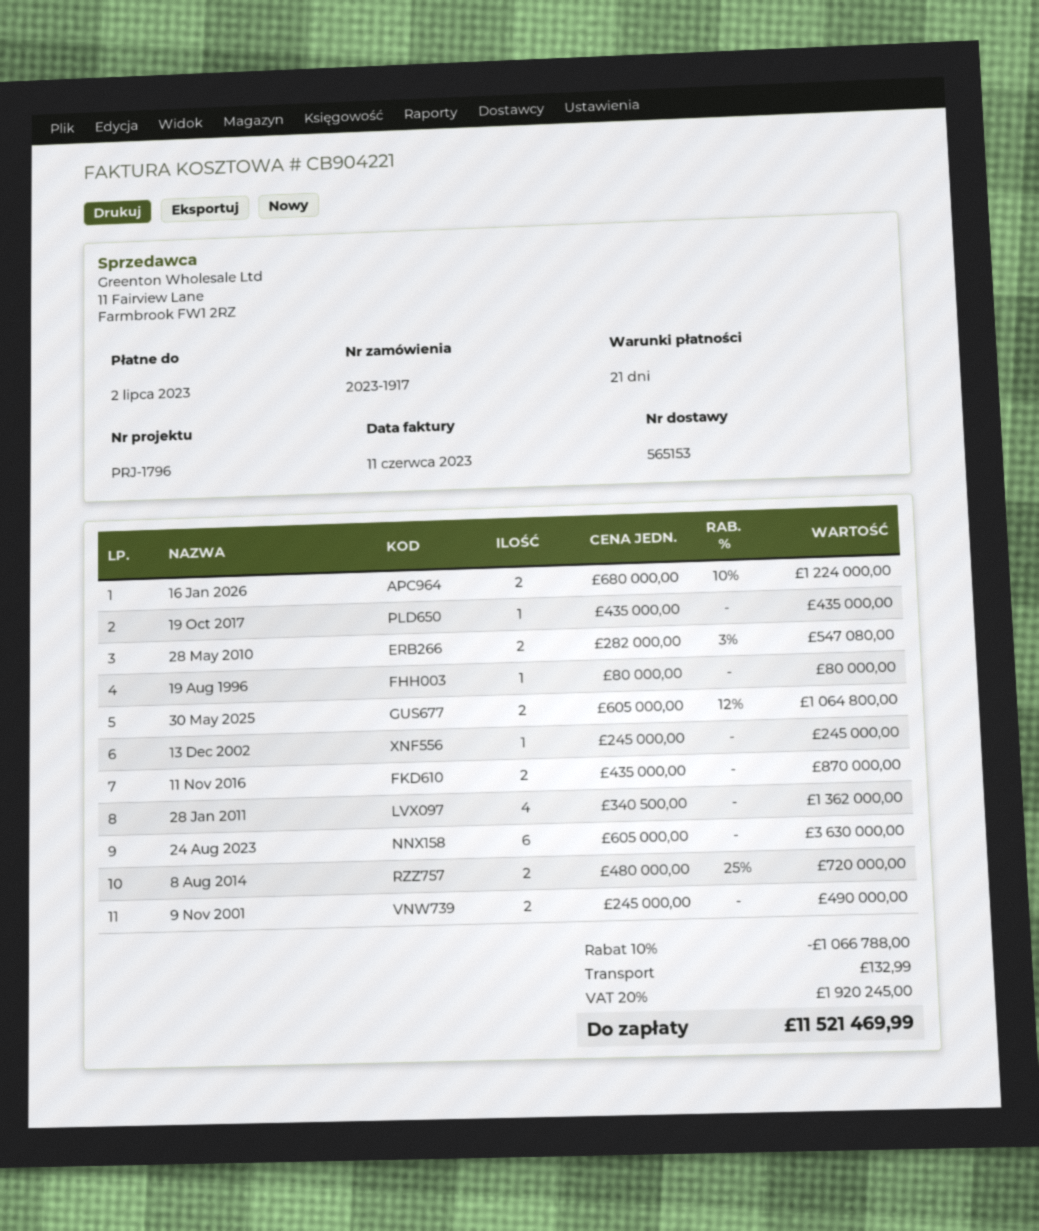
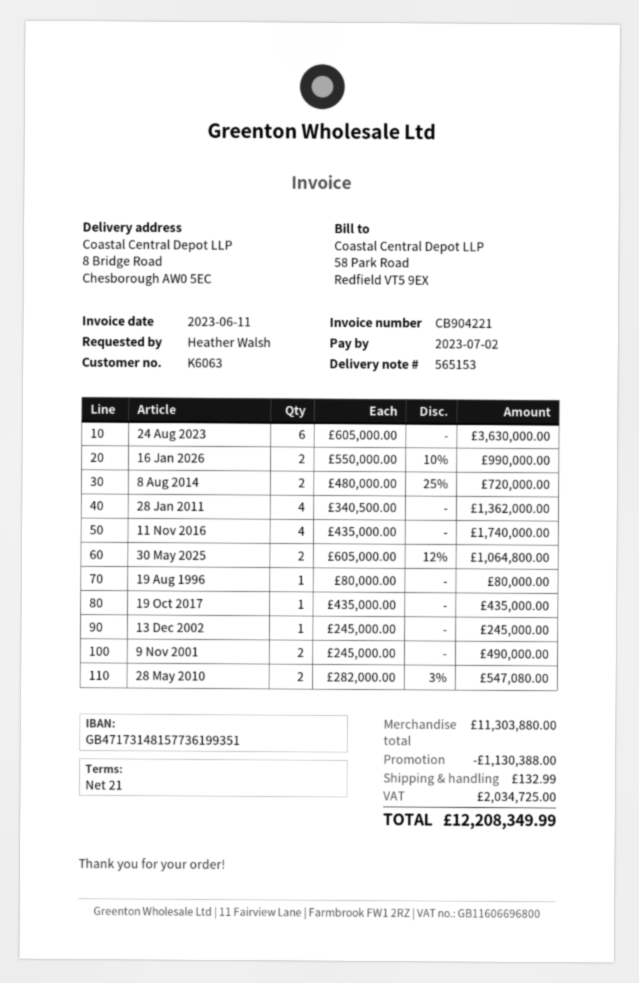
16 Jan 2026: 2 x 680000.00 - 10% = 1224000.00 -> 2 x 550000.00 - 10% = 990000.00
11 Nov 2016: 2 x 435000.00 = 870000.00 -> 4 x 435000.00 = 1740000.00
discount: 1066788.00 -> 1130388.00
tax: 1920245.00 -> 2034725.00
total: 11521469.99 -> 12208349.99

